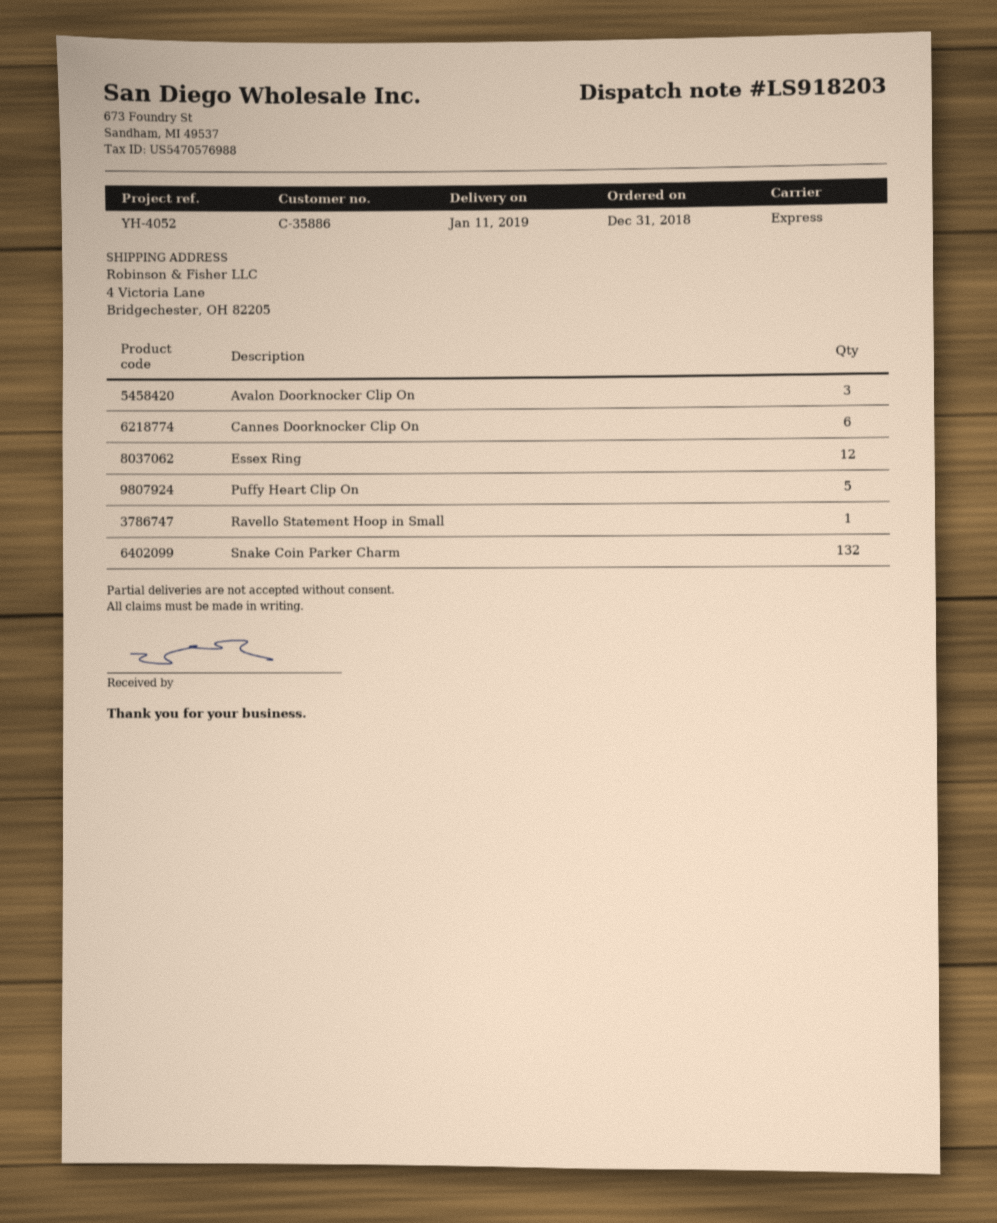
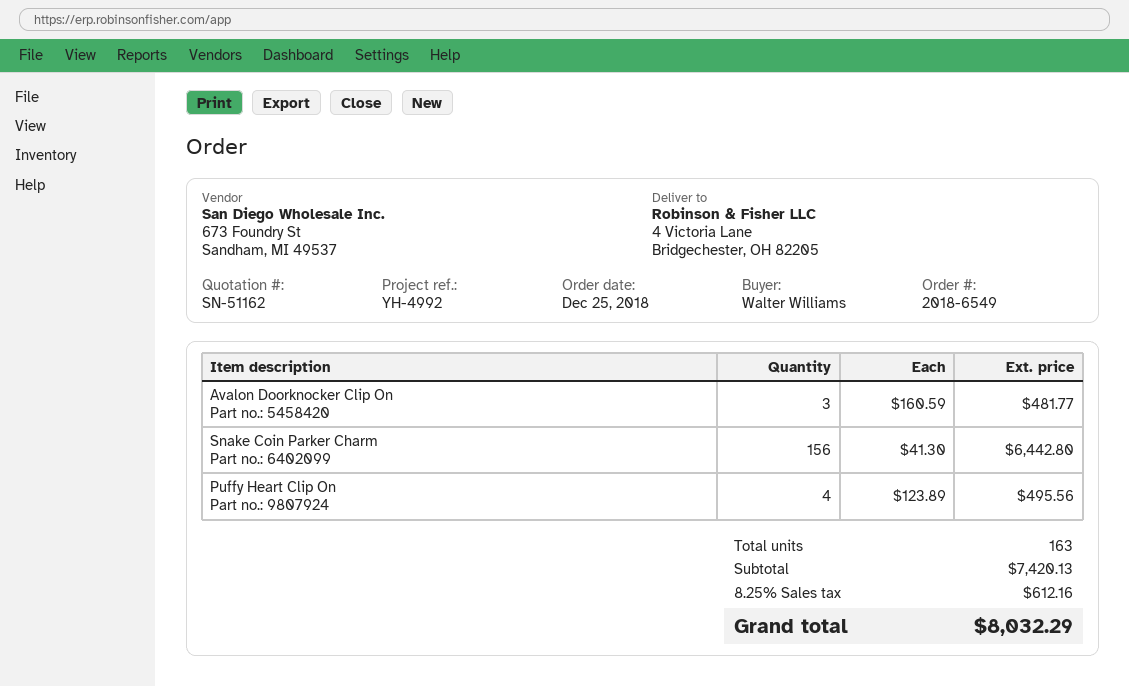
order date: 2018-12-31 -> 2018-12-25
reference: YH-4052 -> YH-4992
Cannes Doorknocker Clip On: 6 -> none
Essex Ring: 12 -> none
Puffy Heart Clip On: 5 -> 4
Ravello Statement Hoop in Small: 1 -> none
Snake Coin Parker Charm: 132 -> 156

